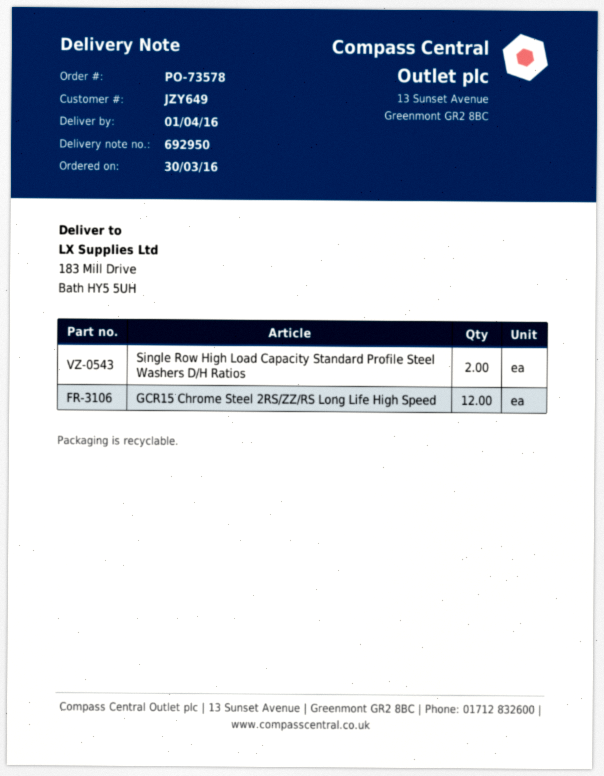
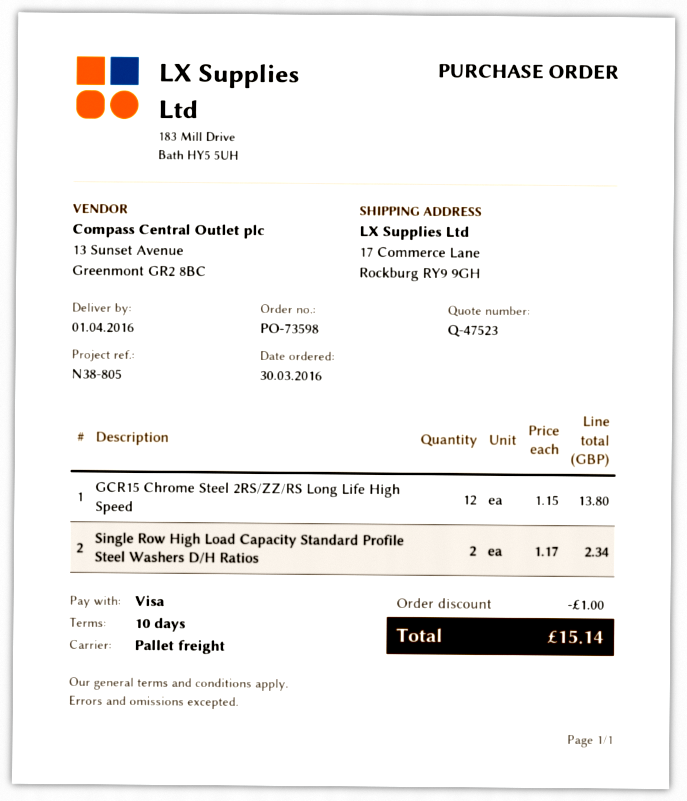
order number: PO-73578 -> PO-73598
ship to: 183 Mill Drive, Bath HY5 5UH -> 17 Commerce Lane, Rockburg RY9 9GH

